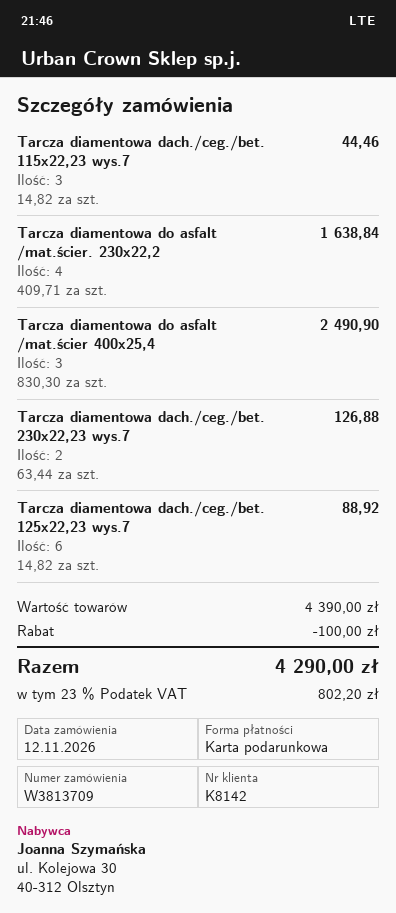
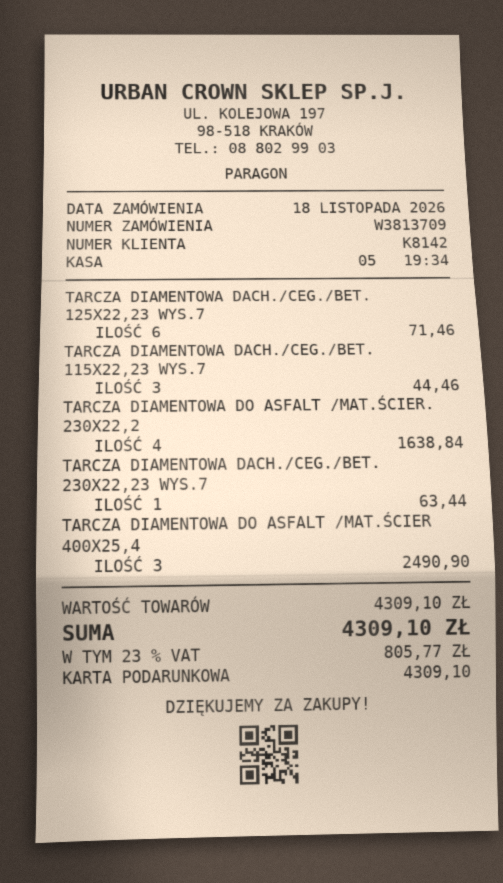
order date: 2026-11-12 -> 2026-11-18
Tarcza diamentowa dach./ceg./bet. 230x22,23 wys.7: 2 for 126.88 -> 1 for 63.44
Tarcza diamentowa dach./ceg./bet. 125x22,23 wys.7: 6 for 88.92 -> 6 for 71.46
subtotal: 4390.00 -> 4309.10
discount: 100.00 -> none
tax: 23% = 802.20 -> 23% = 805.77
total: 4290.00 -> 4309.10

